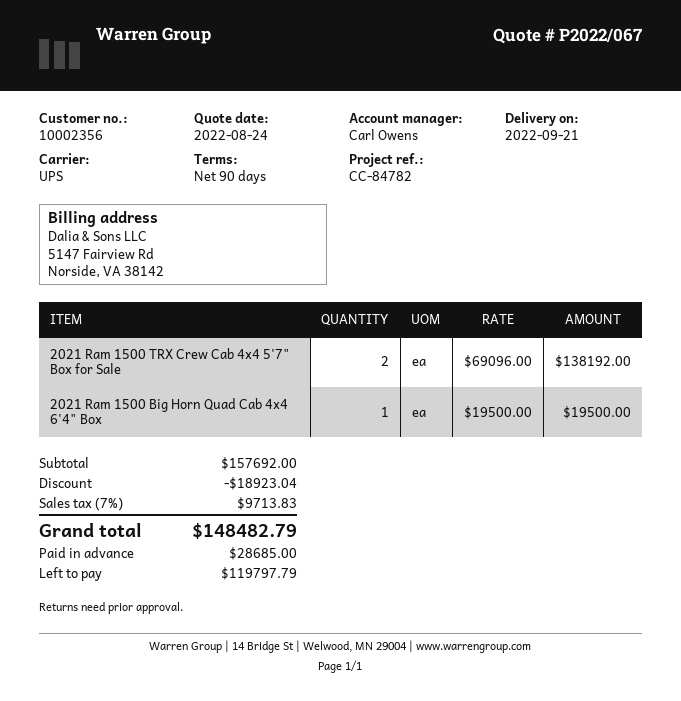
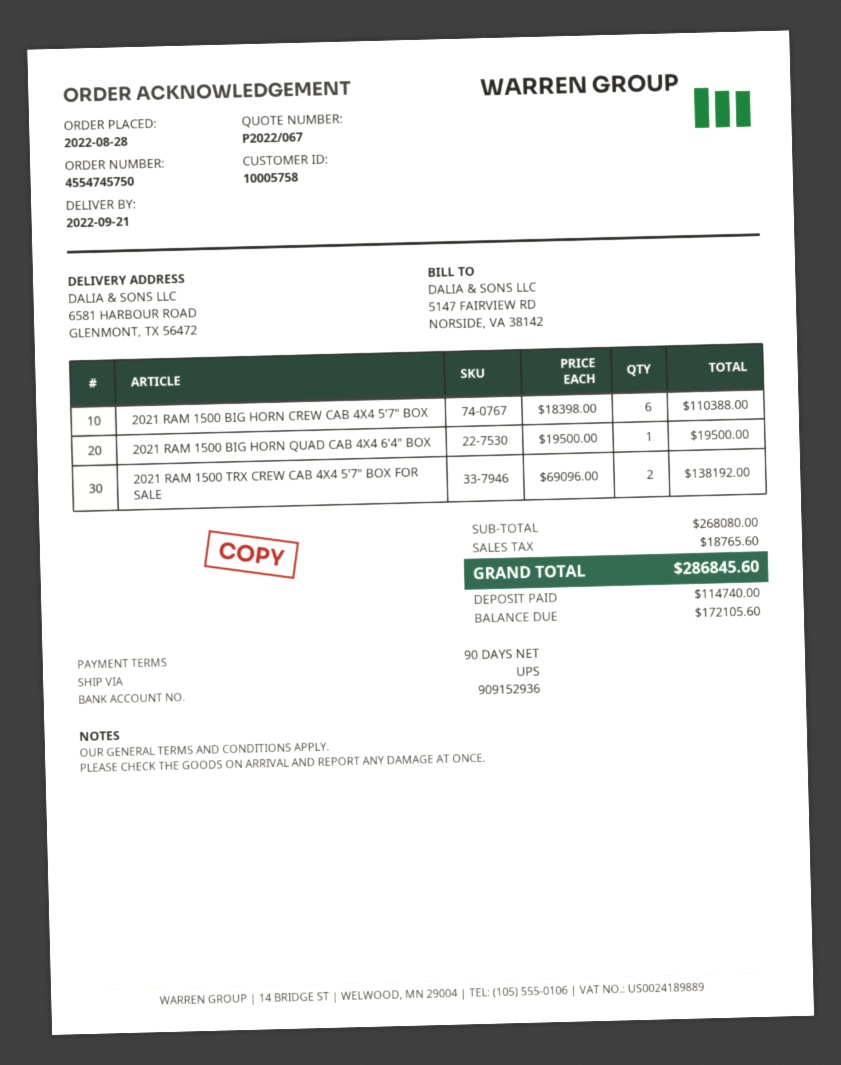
customer number: 10002356 -> 10005758
2021 RAM 1500 BIG HORN CREW CAB 4X4 5'7" BOX: none -> 6 x 18398.00 = 110388.00
subtotal: 157692.00 -> 268080.00
discount: 18923.04 -> none
tax: 9713.83 -> 18765.60
total: 148482.79 -> 286845.60
deposit: 28685.00 -> 114740.00
balance: 119797.79 -> 172105.60

